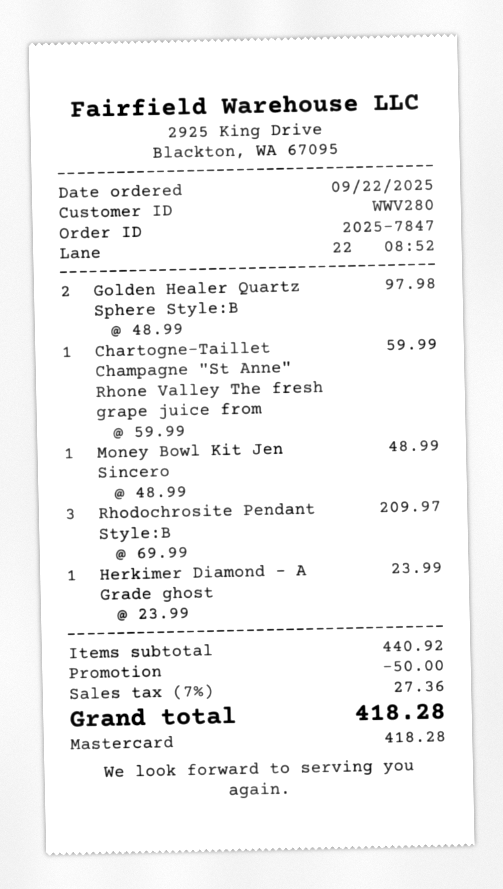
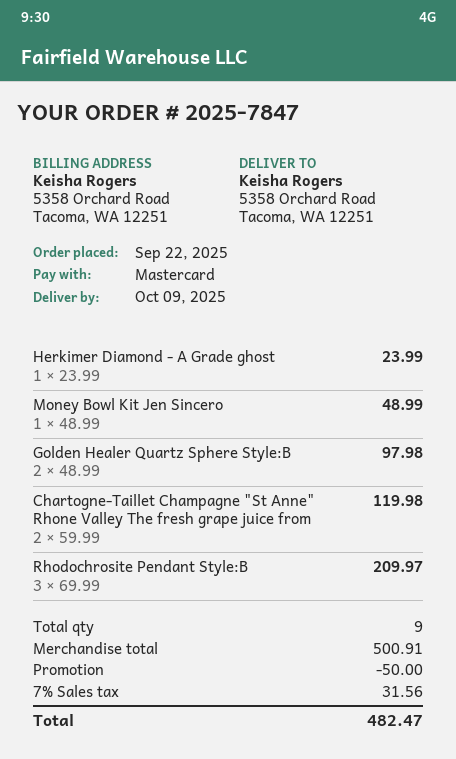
Chartogne-Taillet Champagne "St Anne" Rhone Valley The fresh grape juice from: 1 x 59.99 = 59.99 -> 2 x 59.99 = 119.98
subtotal: 440.92 -> 500.91
tax: 7% = 27.36 -> 7% = 31.56
total: 418.28 -> 482.47

